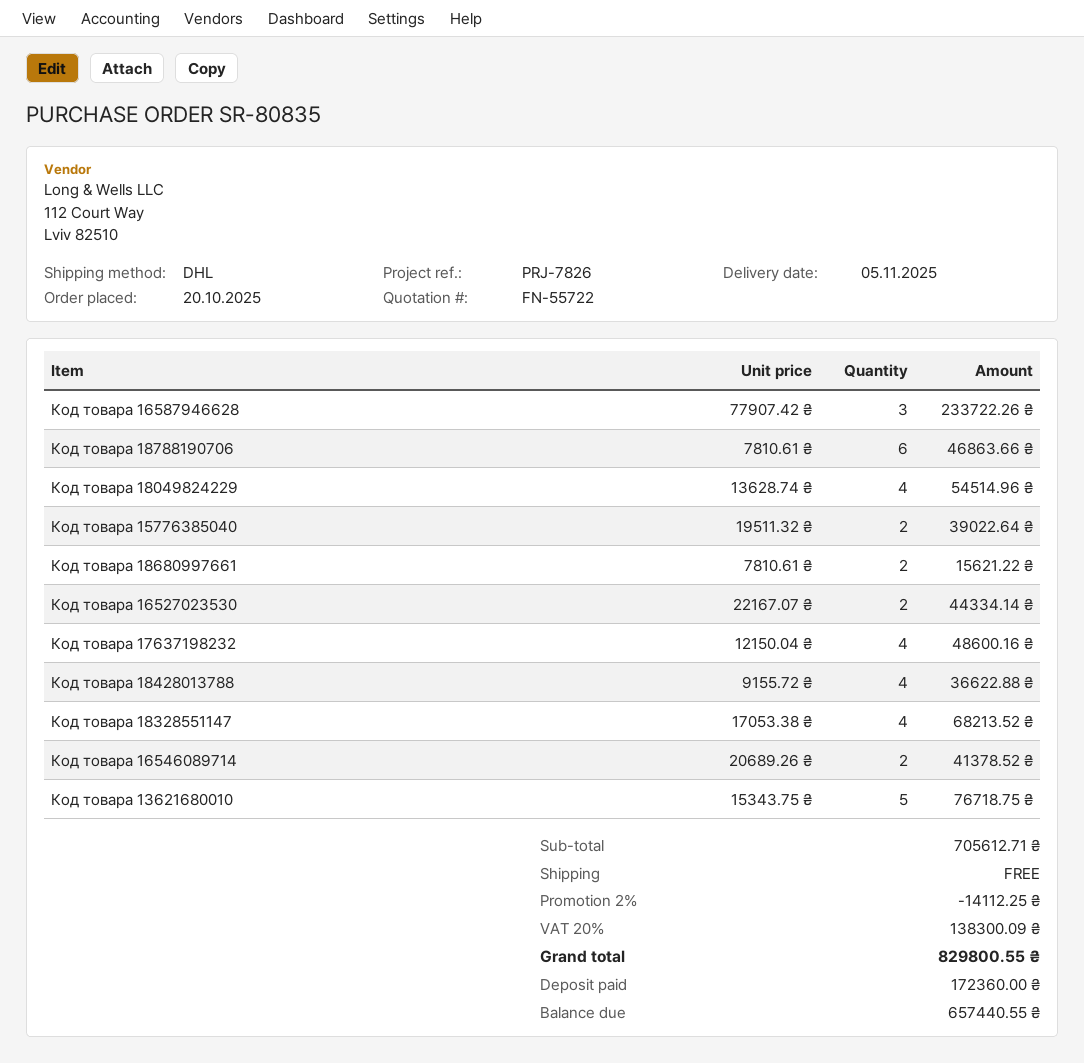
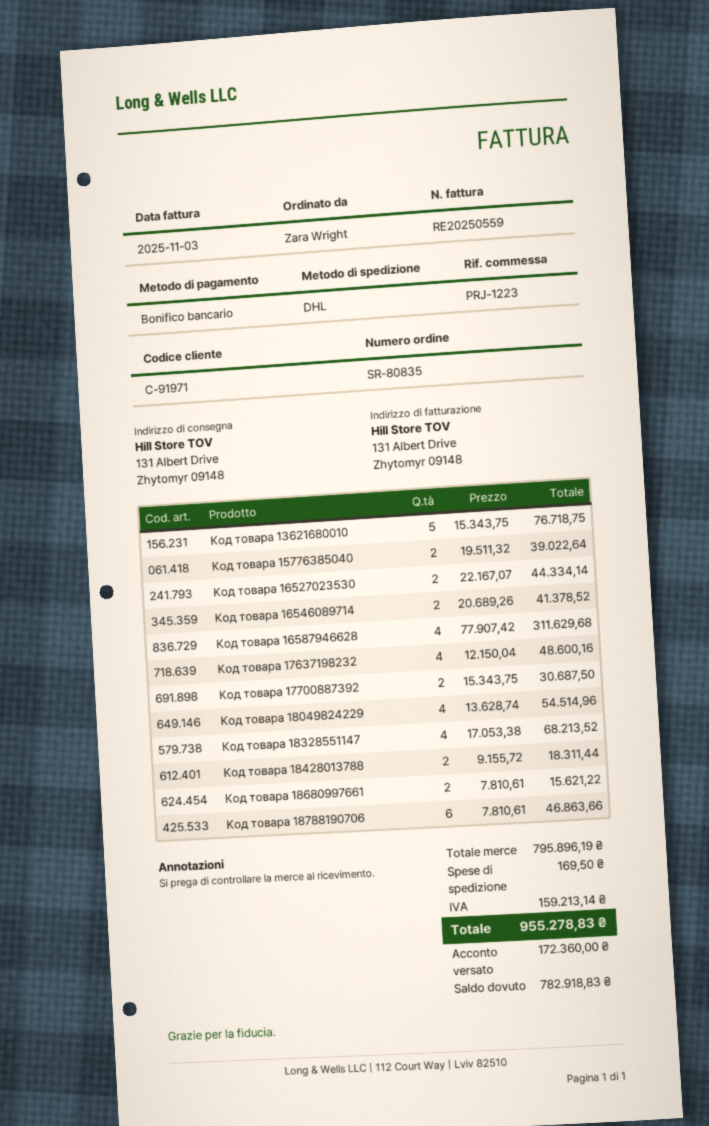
reference: PRJ-7826 -> PRJ-1223
Код товара 16587946628: 3 x 77907.42 = 233722.26 -> 4 x 77907.42 = 311629.68
Код товара 18428013788: 4 x 9155.72 = 36622.88 -> 2 x 9155.72 = 18311.44
Код товара 17700887392: none -> 2 x 15343.75 = 30687.50
subtotal: 705612.71 -> 795896.19
discount: 2% = 14112.25 -> none
shipping: 0.00 -> 169.50
tax: 138300.09 -> 159213.14
total: 829800.55 -> 955278.83
balance: 657440.55 -> 782918.83

